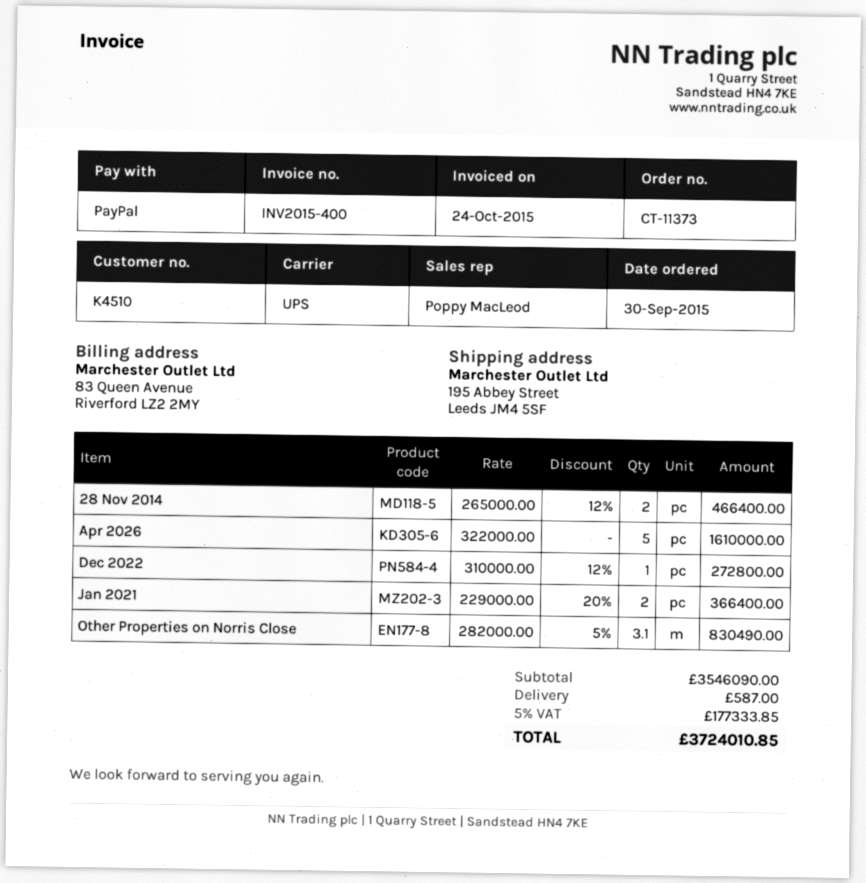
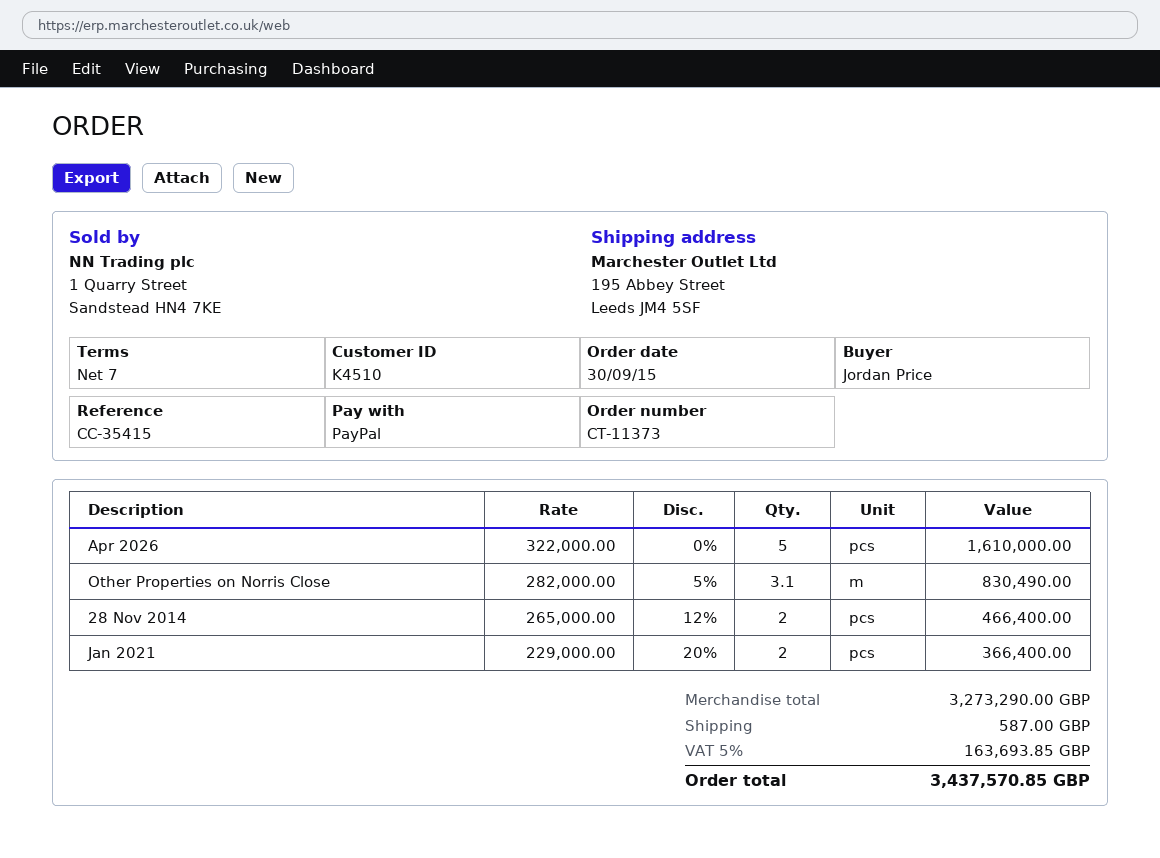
Dec 2022: 1 x 310000.00 - 12% = 272800.00 -> none
subtotal: 3546090.00 -> 3273290.00
tax: 5% = 177333.85 -> 5% = 163693.85
total: 3724010.85 -> 3437570.85

